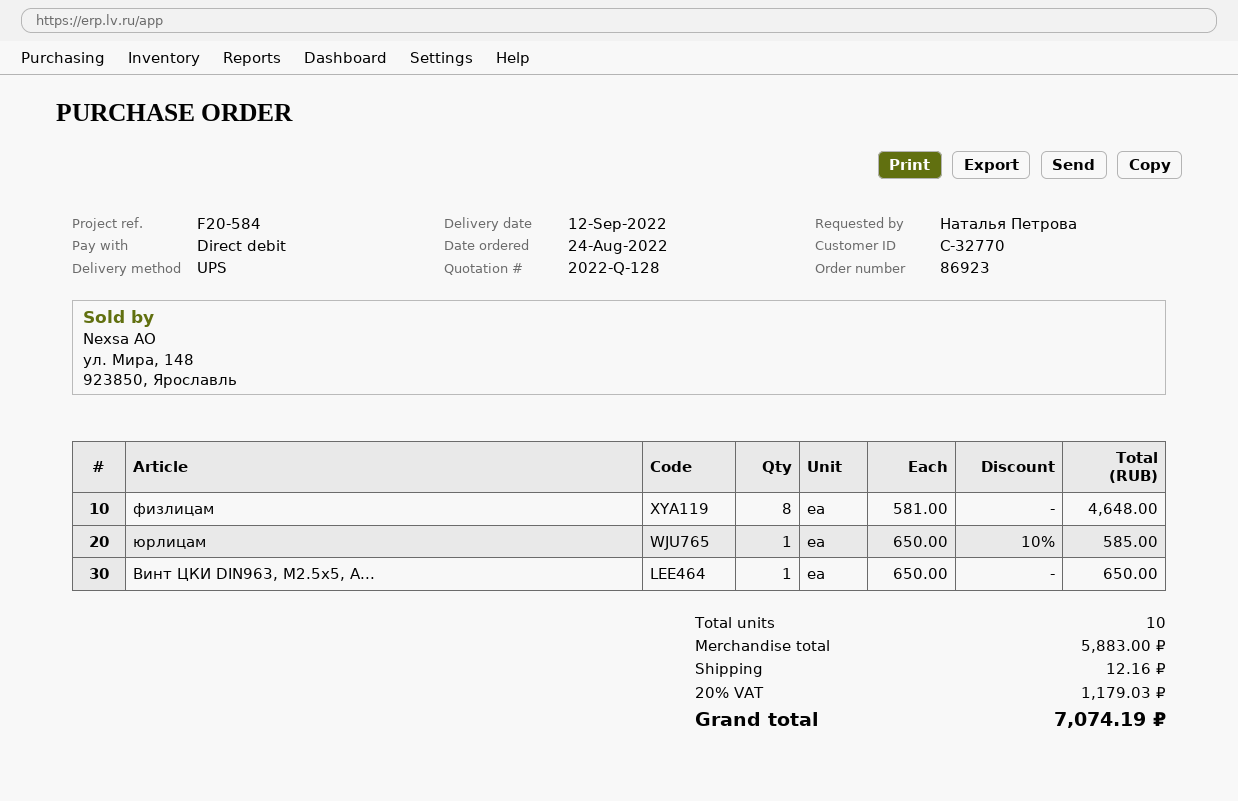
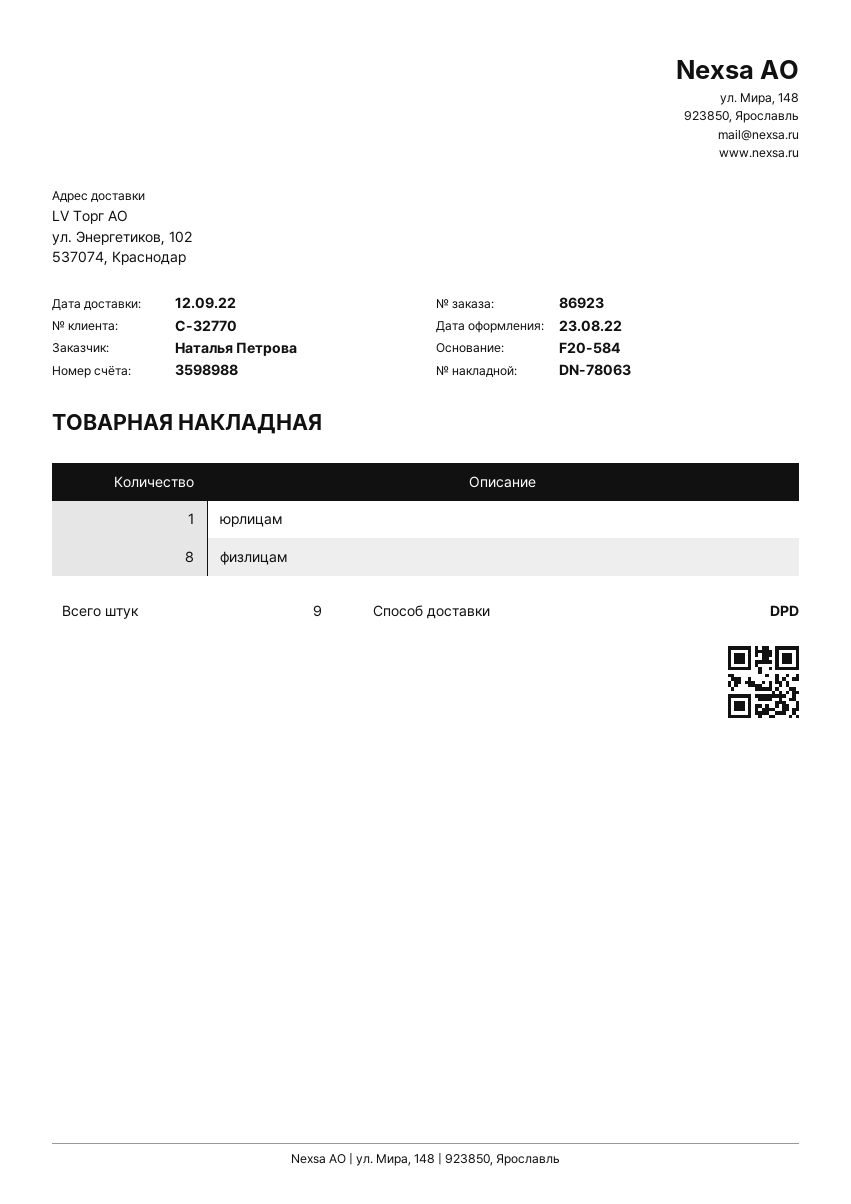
order date: 2022-08-24 -> 2022-08-23
shipping method: UPS -> DPD
Винт ЦКИ DIN963, М2.5x5, A...: 1 -> none
total quantity: 10 -> 9

